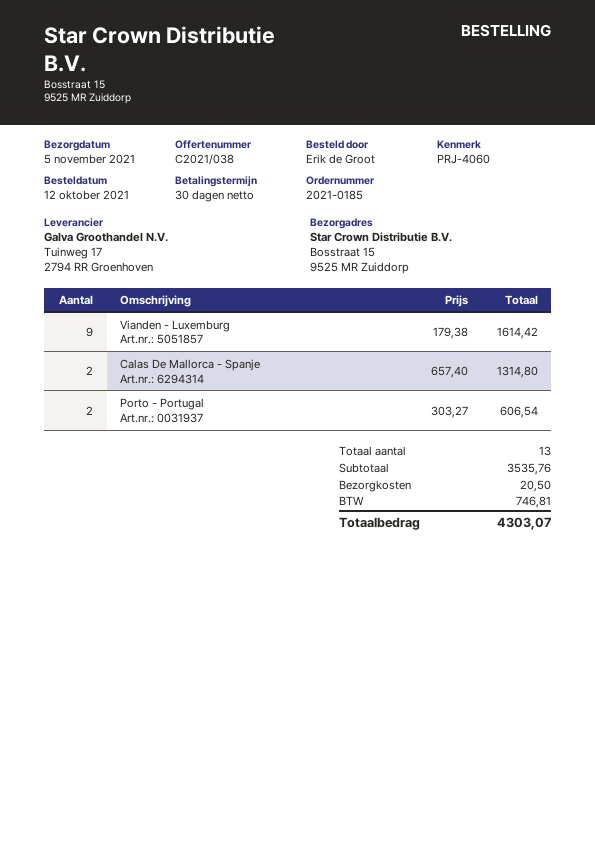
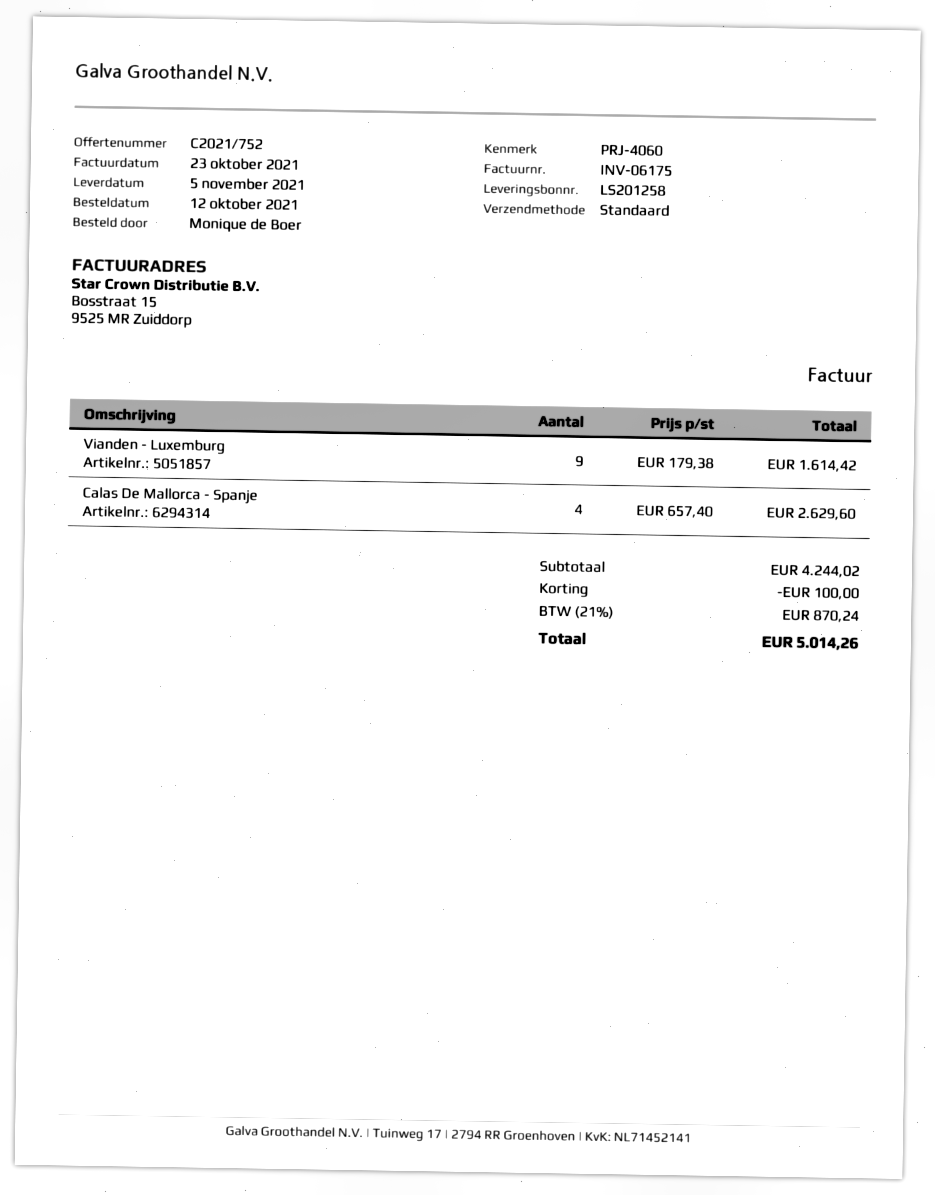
quote number: C2021/038 -> C2021/752
ordered by: Erik de Groot -> Monique de Boer
Calas De Mallorca - Spanje: 2 x 657.40 = 1314.80 -> 4 x 657.40 = 2629.60
Porto - Portugal: 2 x 303.27 = 606.54 -> none
subtotal: 3535.76 -> 4244.02
discount: none -> 100.00
shipping: 20.50 -> none
tax: 746.81 -> 870.24
total: 4303.07 -> 5014.26

